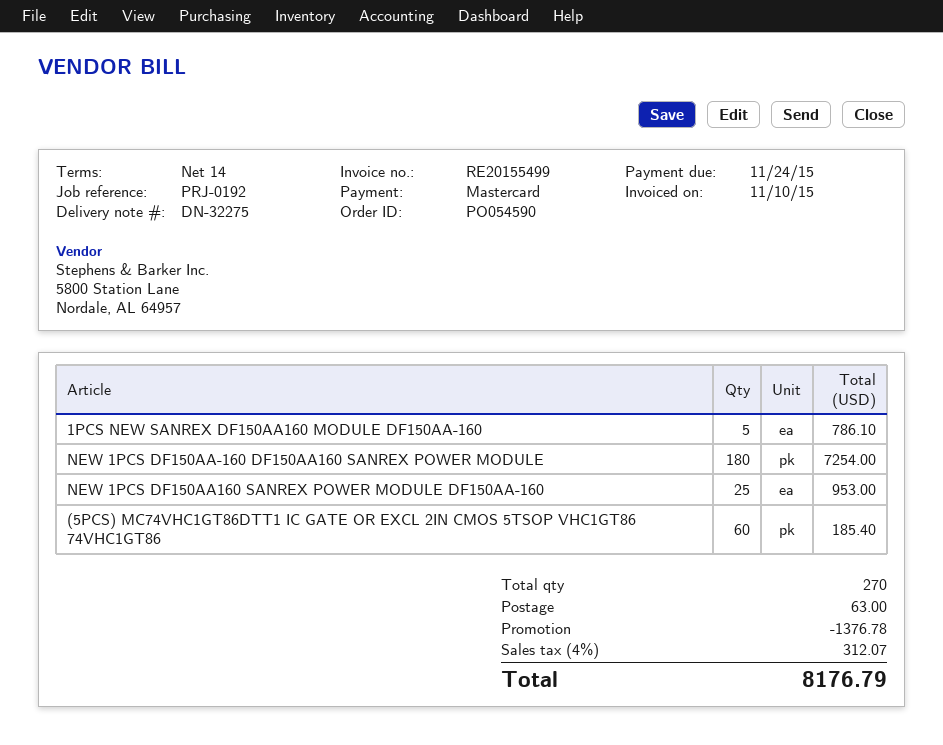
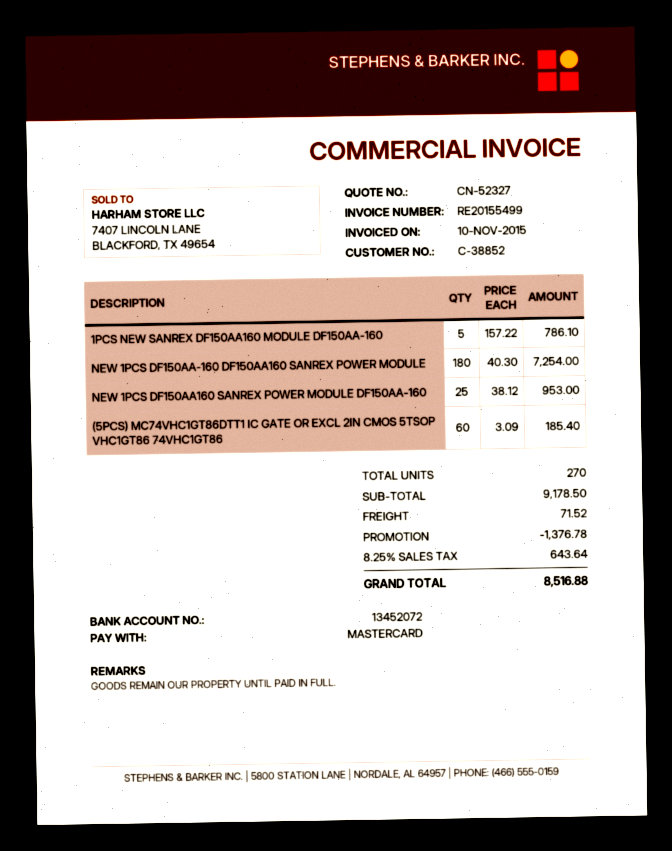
shipping: 63.00 -> 71.52
tax: 4% = 312.07 -> 8.25% = 643.64
total: 8176.79 -> 8516.88

